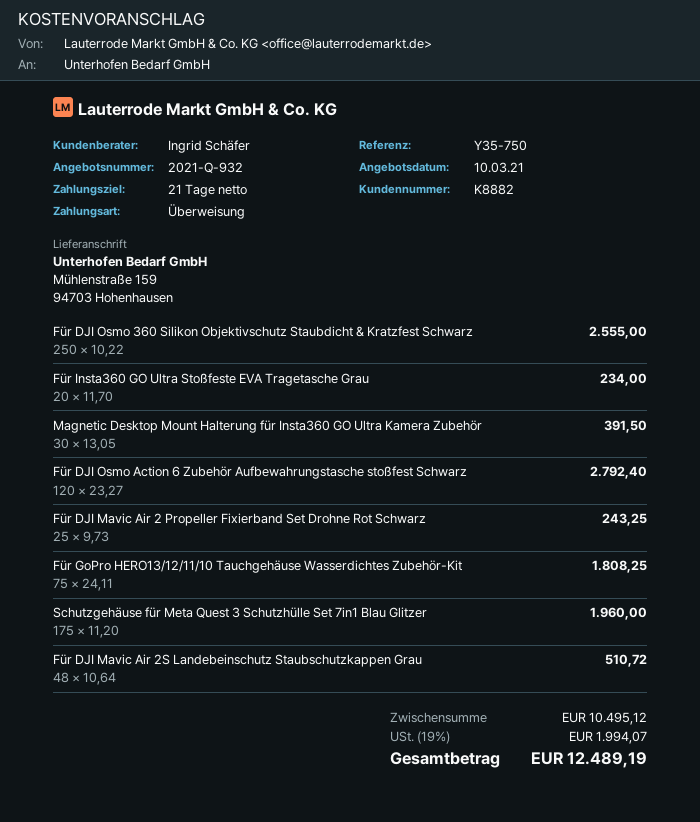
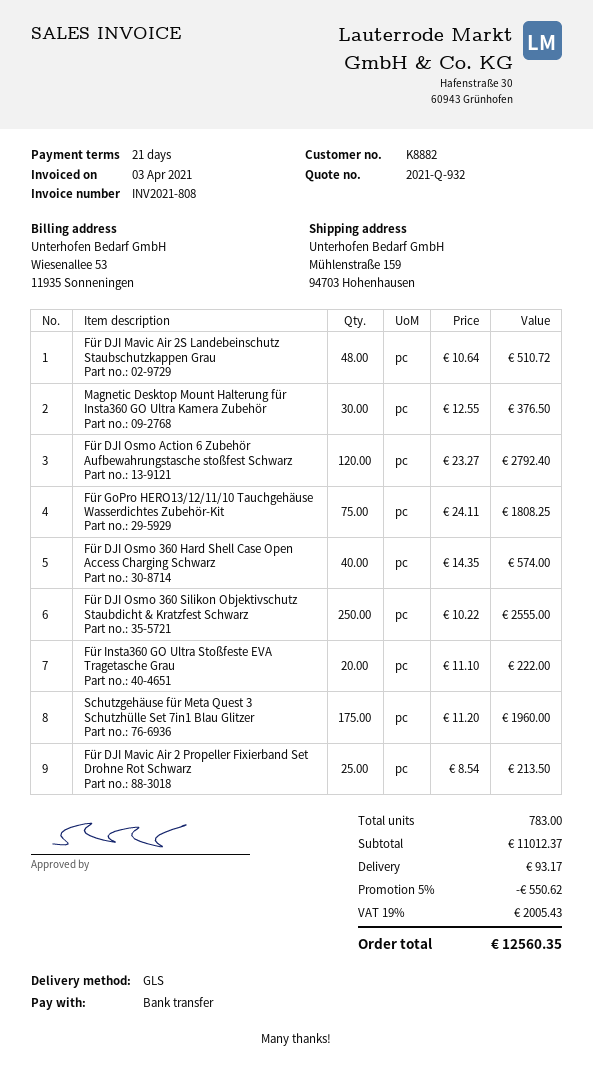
Für Insta360 GO Ultra Stoßfeste EVA Tragetasche Grau: 20 x 11.70 = 234.00 -> 20 x 11.10 = 222.00
Magnetic Desktop Mount Halterung für Insta360 GO Ultra Kamera Zubehör: 30 x 13.05 = 391.50 -> 30 x 12.55 = 376.50
Für DJI Mavic Air 2 Propeller Fixierband Set Drohne Rot Schwarz: 25 x 9.73 = 243.25 -> 25 x 8.54 = 213.50
Für DJI Osmo 360 Hard Shell Case Open Access Charging Schwarz: none -> 40 x 14.35 = 574.00
subtotal: 10495.12 -> 11012.37
discount: none -> 5% = 550.62
shipping: none -> 93.17
tax: 19% = 1994.07 -> 19% = 2005.43
total: 12489.19 -> 12560.35

